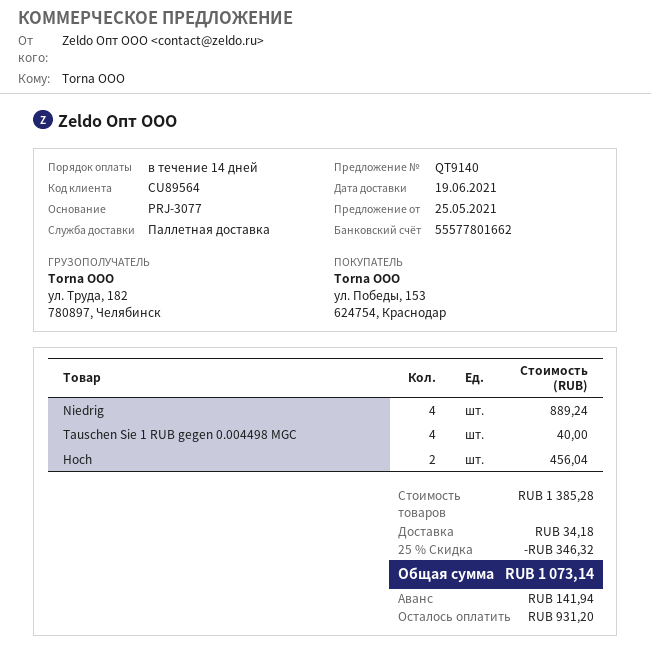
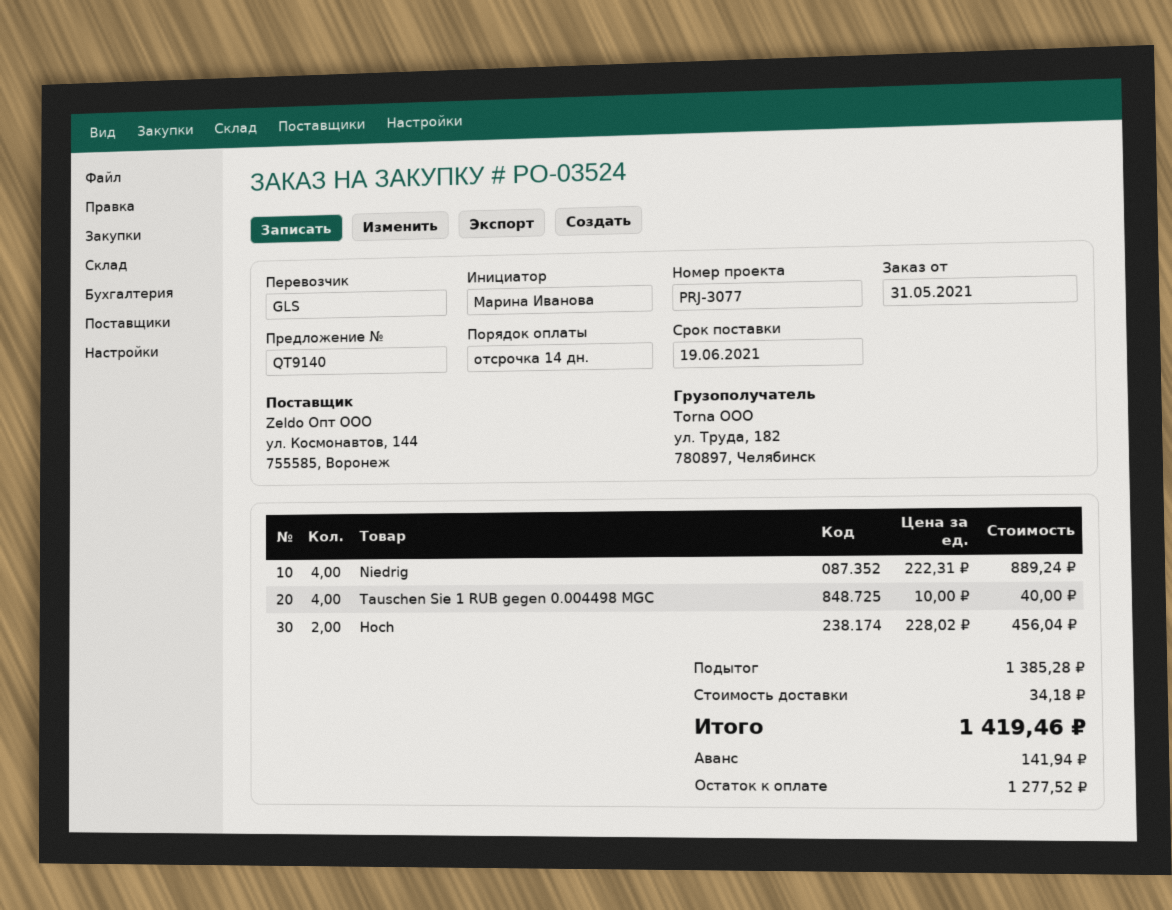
shipping method: pallet freight -> GLS
discount: 25% = 346.32 -> none
total: 1073.14 -> 1419.46
balance: 931.20 -> 1277.52

